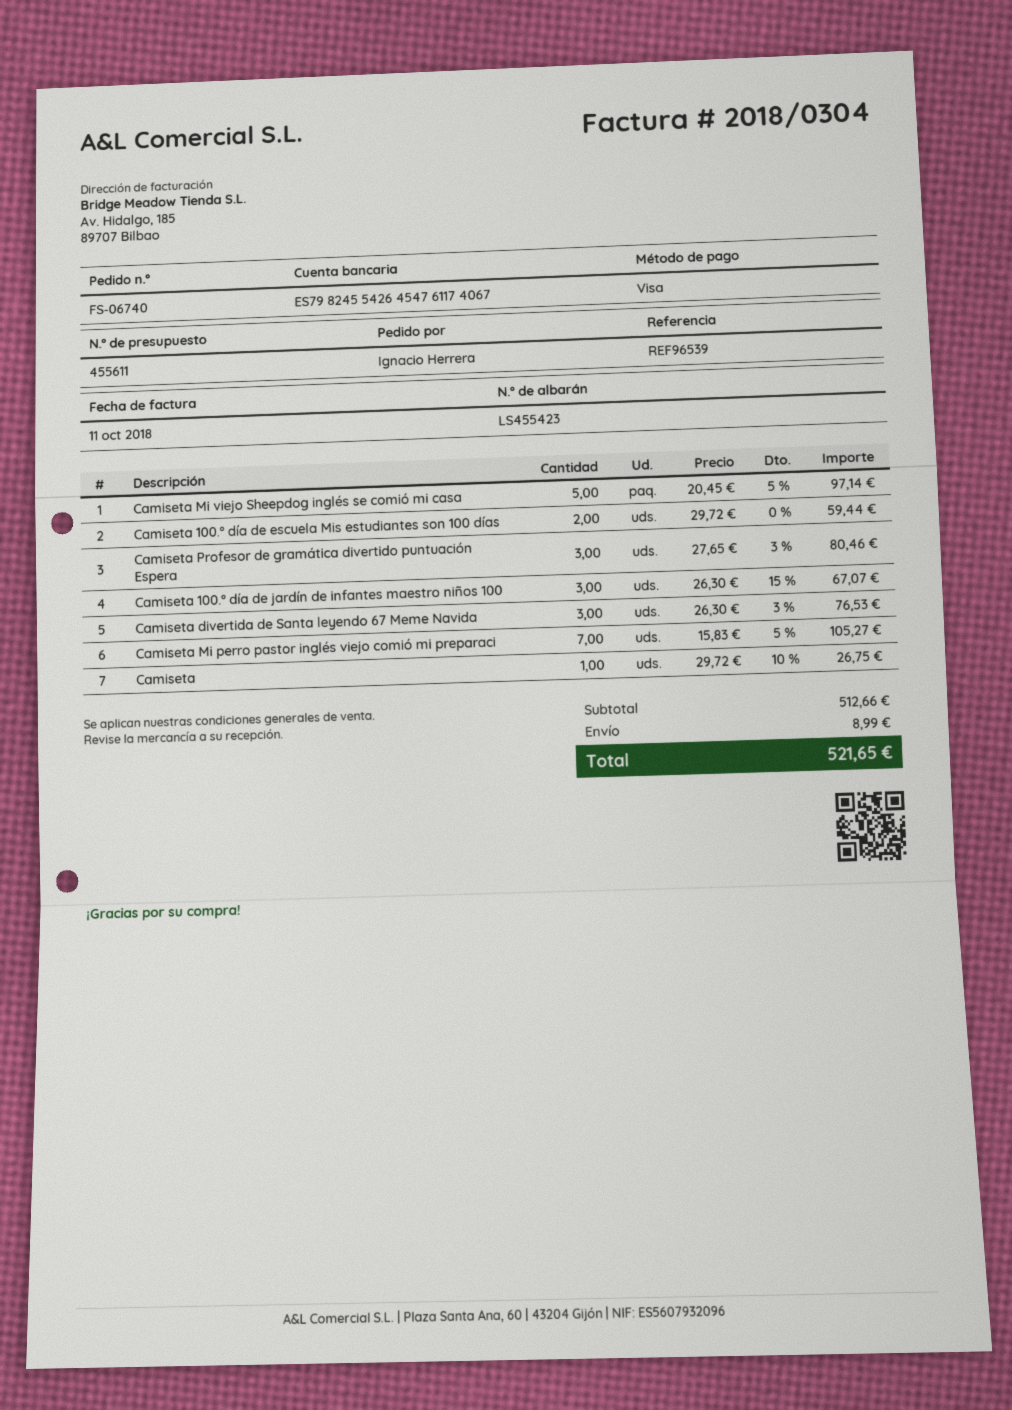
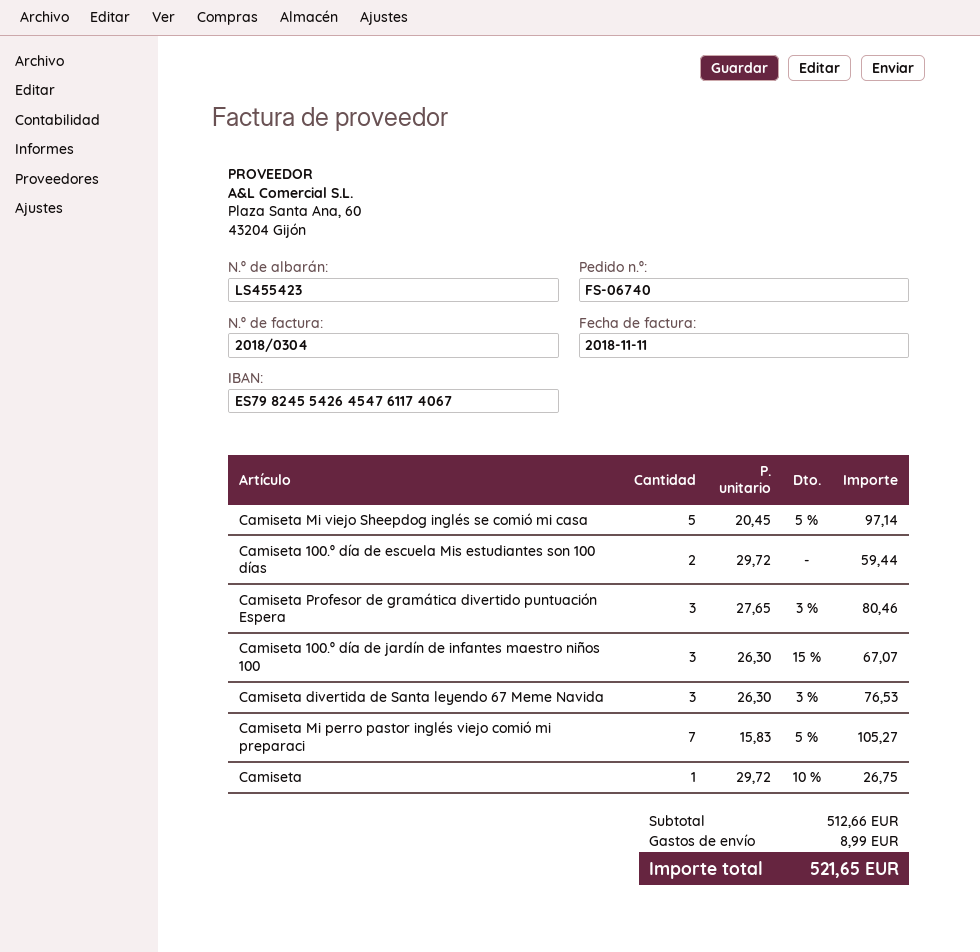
invoice date: 2018-10-11 -> 2018-11-11

